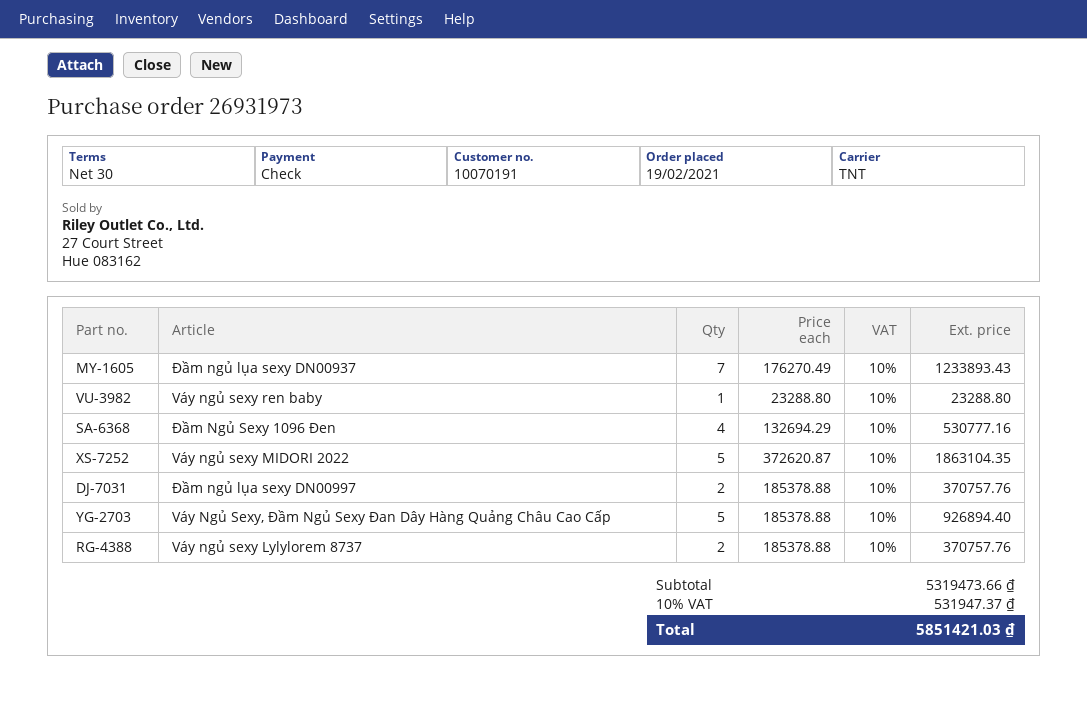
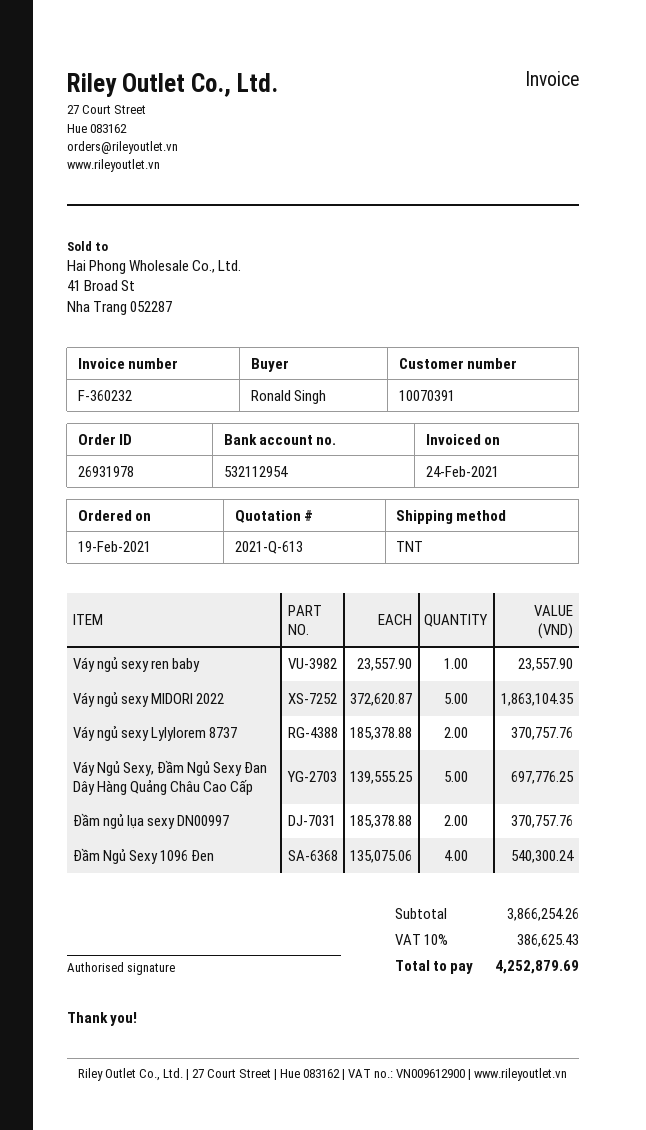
order number: 26931973 -> 26931978
customer number: 10070191 -> 10070391
Đầm ngủ lụa sexy DN00937: 7 x 176270.49 = 1233893.43 -> none
Váy ngủ sexy ren baby: 1 x 23288.80 = 23288.80 -> 1 x 23557.90 = 23557.90
Đầm Ngủ Sexy 1096 Đen: 4 x 132694.29 = 530777.16 -> 4 x 135075.06 = 540300.24
Váy Ngủ Sexy, Đầm Ngủ Sexy Đan Dây Hàng Quảng Châu Cao Cấp: 5 x 185378.88 = 926894.40 -> 5 x 139555.25 = 697776.25
subtotal: 5319473.66 -> 3866254.26
tax: 10% = 531947.37 -> 10% = 386625.43
total: 5851421.03 -> 4252879.69

